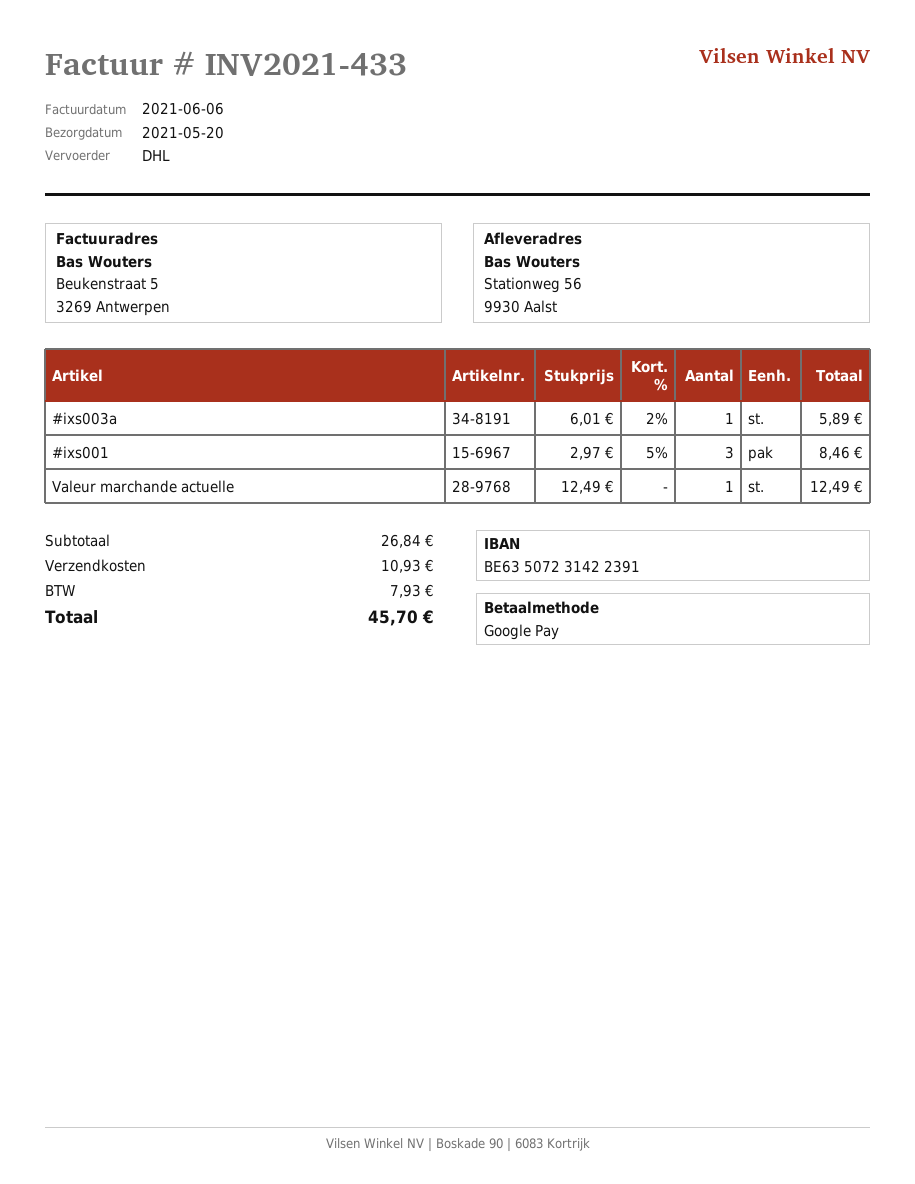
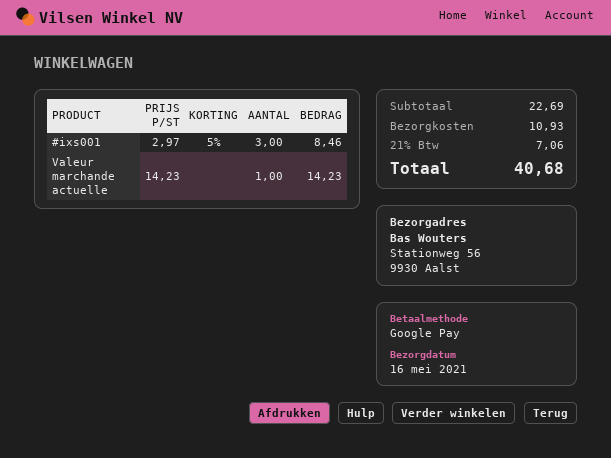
delivery date: 2021-05-20 -> 2021-05-16
#ixs003a: 1 x 6.01 - 2% = 5.89 -> none
Valeur marchande actuelle: 1 x 12.49 = 12.49 -> 1 x 14.23 = 14.23
subtotal: 26.84 -> 22.69
tax: 7.93 -> 7.06
total: 45.70 -> 40.68

